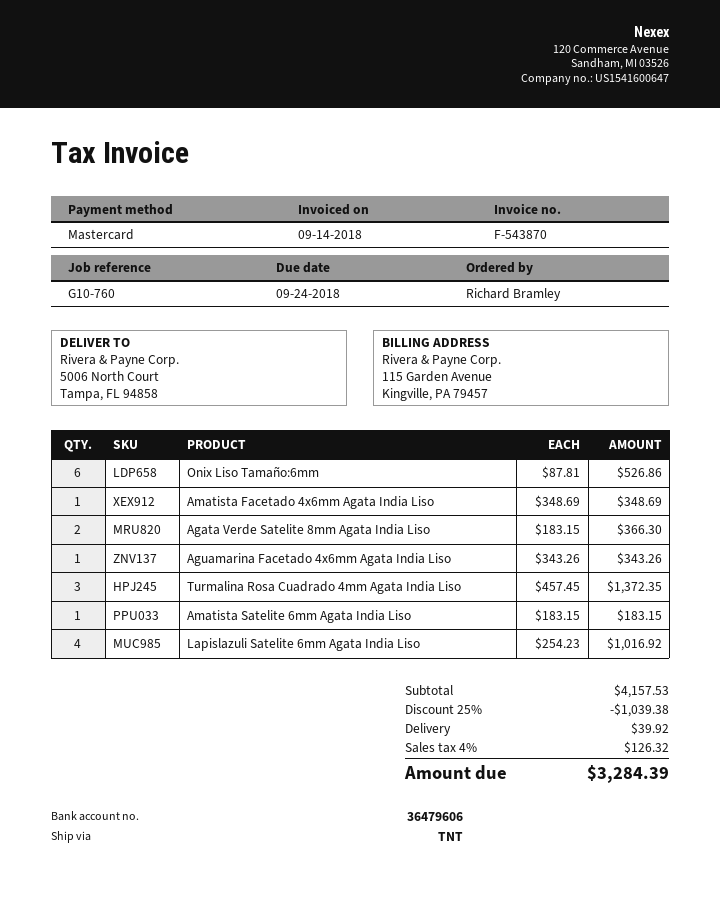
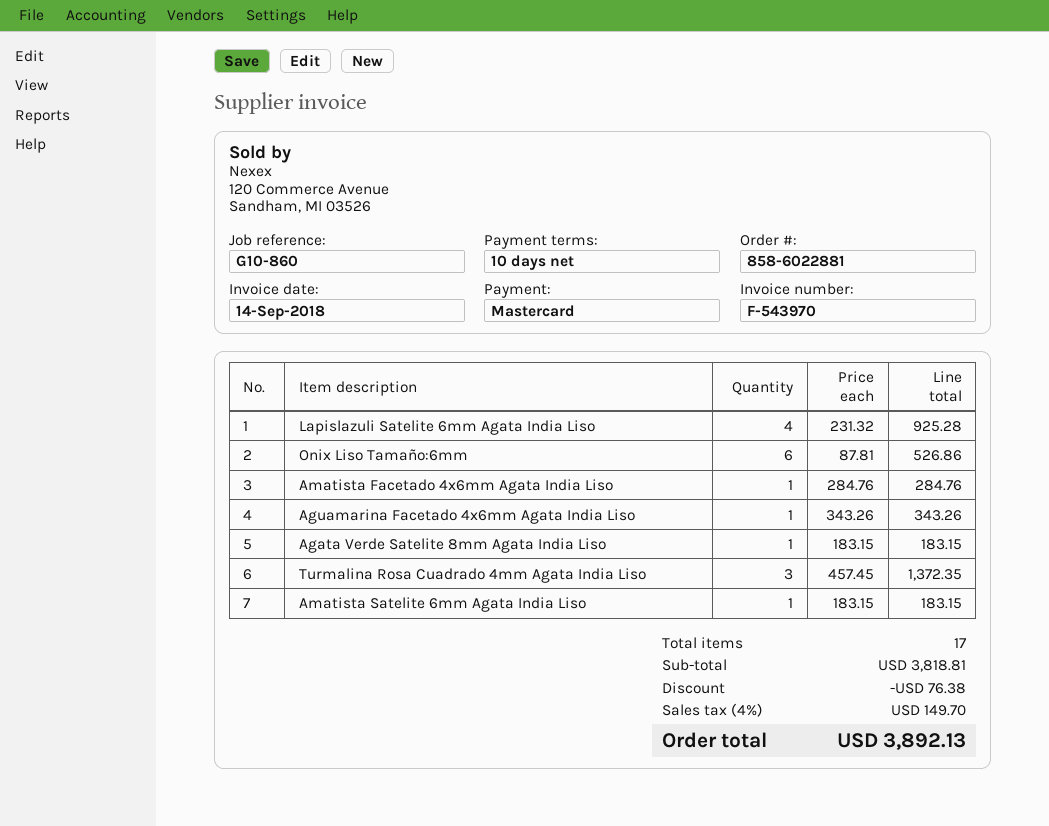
invoice number: F-543870 -> F-543970
reference: G10-760 -> G10-860
Amatista Facetado 4x6mm Agata India Liso: 1 x 348.69 = 348.69 -> 1 x 284.76 = 284.76
Agata Verde Satelite 8mm Agata India Liso: 2 x 183.15 = 366.30 -> 1 x 183.15 = 183.15
Lapislazuli Satelite 6mm Agata India Liso: 4 x 254.23 = 1016.92 -> 4 x 231.32 = 925.28
subtotal: 4157.53 -> 3818.81
discount: 1039.38 -> 76.38
shipping: 39.92 -> none
tax: 4% = 126.32 -> 4% = 149.70
total: 3284.39 -> 3892.13

